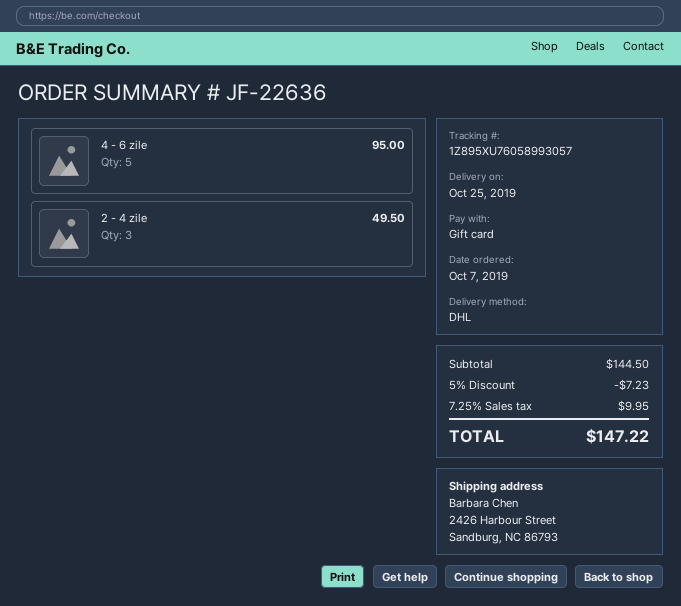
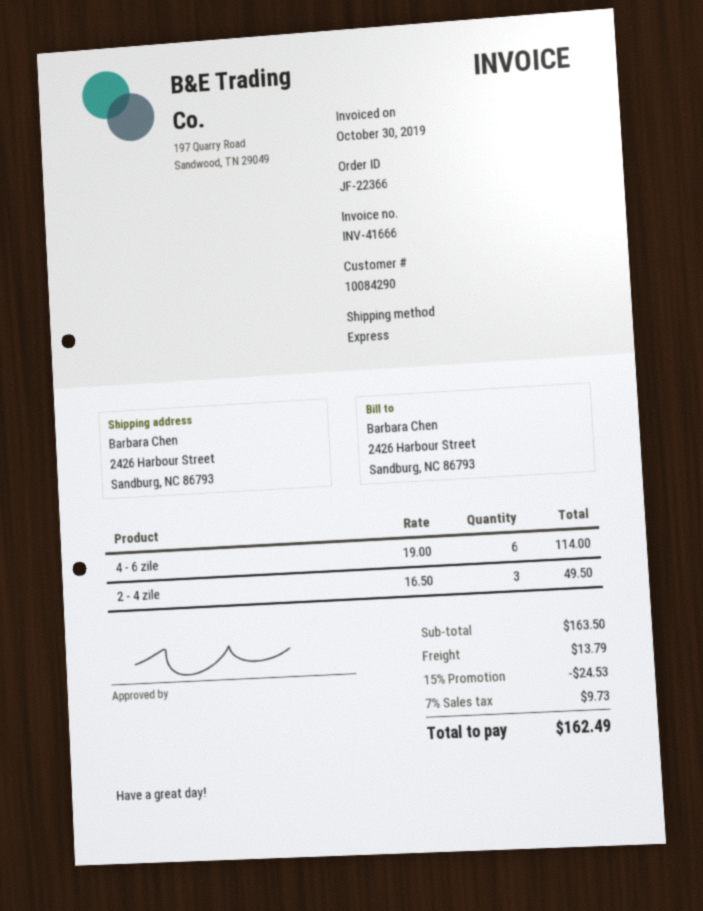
order number: JF-22636 -> JF-22366
shipping method: DHL -> express
4 - 6 zile: 5 for 95.00 -> 6 for 114.00
subtotal: 144.50 -> 163.50
discount: 5% = 7.23 -> 15% = 24.53
shipping: none -> 13.79
tax: 7.25% = 9.95 -> 7% = 9.73
total: 147.22 -> 162.49

